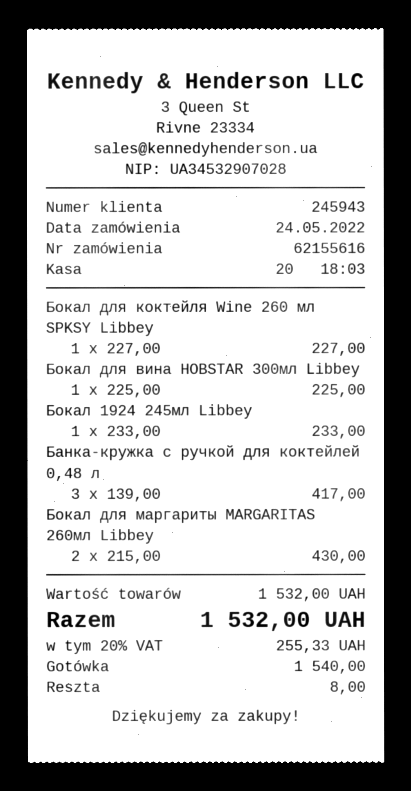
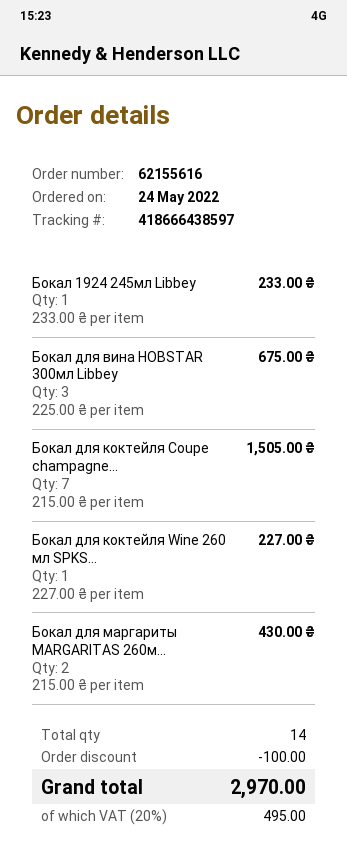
Бокал для вина HOBSTAR 300мл Libbey: 1 x 225.00 = 225.00 -> 3 x 225.00 = 675.00
Банка-кружка c ручкой для коктейлей 0,48 л: 3 x 139.00 = 417.00 -> none
Бокал для коктейля Coupe champagne...: none -> 7 x 215.00 = 1505.00
discount: none -> 100.00
tax: 20% = 255.33 -> 20% = 495.00
total: 1532.00 -> 2970.00

